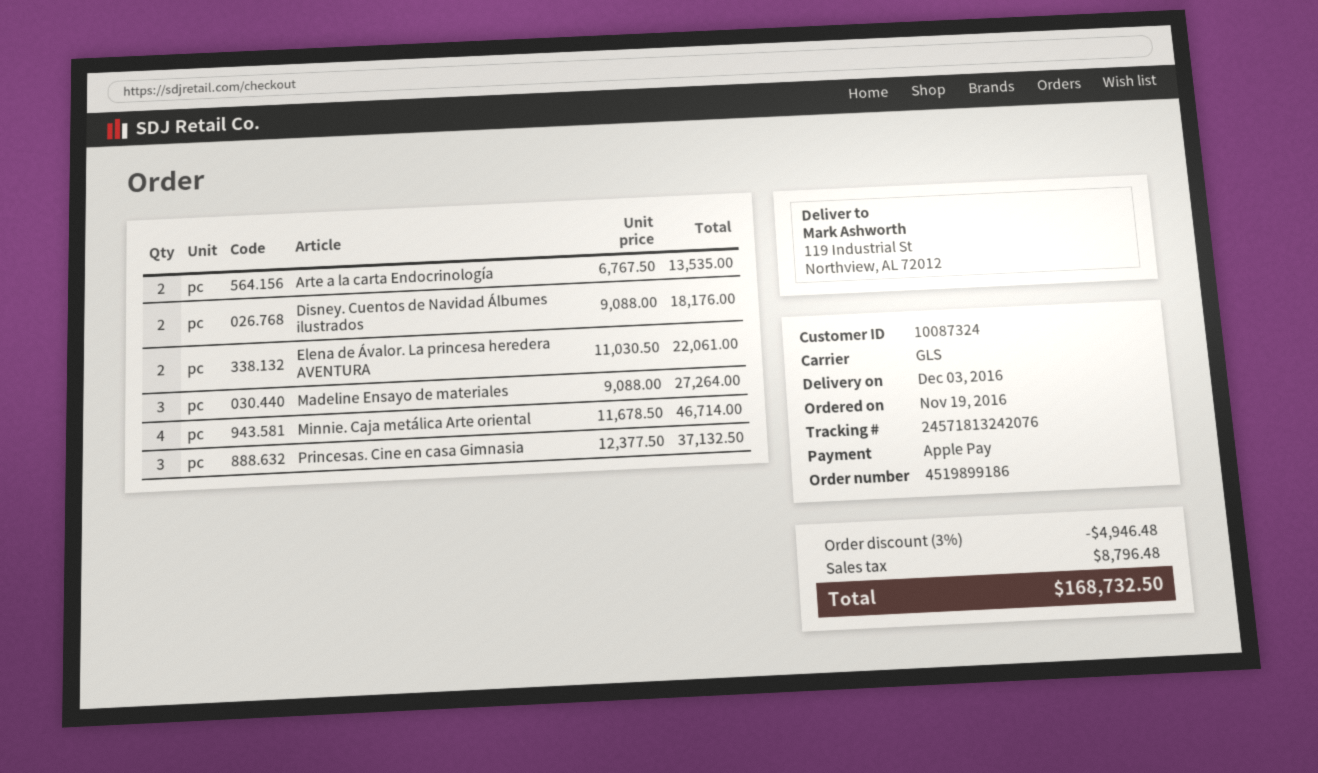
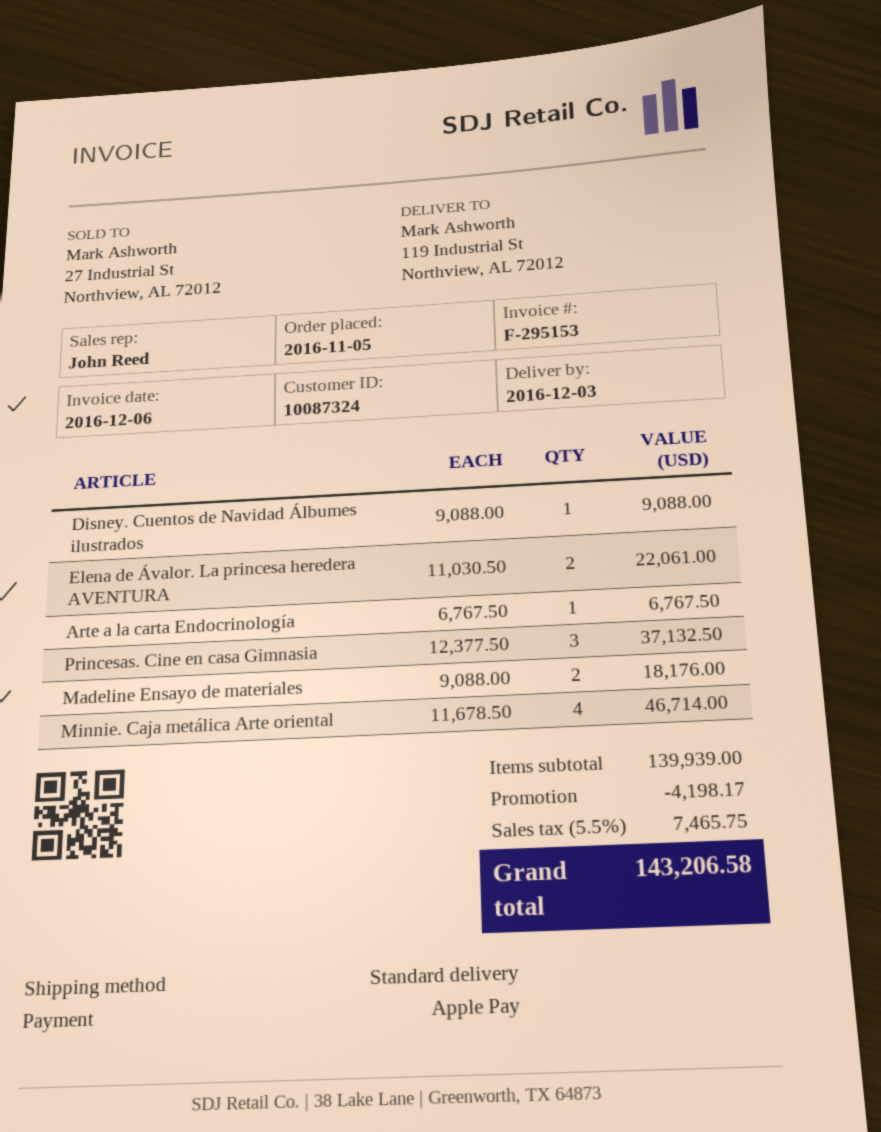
order date: 2016-11-19 -> 2016-11-05
shipping method: GLS -> standard
Arte a la carta Endocrinología: 2 x 6767.50 = 13535.00 -> 1 x 6767.50 = 6767.50
Disney. Cuentos de Navidad Álbumes ilustrados: 2 x 9088.00 = 18176.00 -> 1 x 9088.00 = 9088.00
Madeline Ensayo de materiales: 3 x 9088.00 = 27264.00 -> 2 x 9088.00 = 18176.00
discount: 4946.48 -> 4198.17
tax: 8796.48 -> 7465.75
total: 168732.50 -> 143206.58

